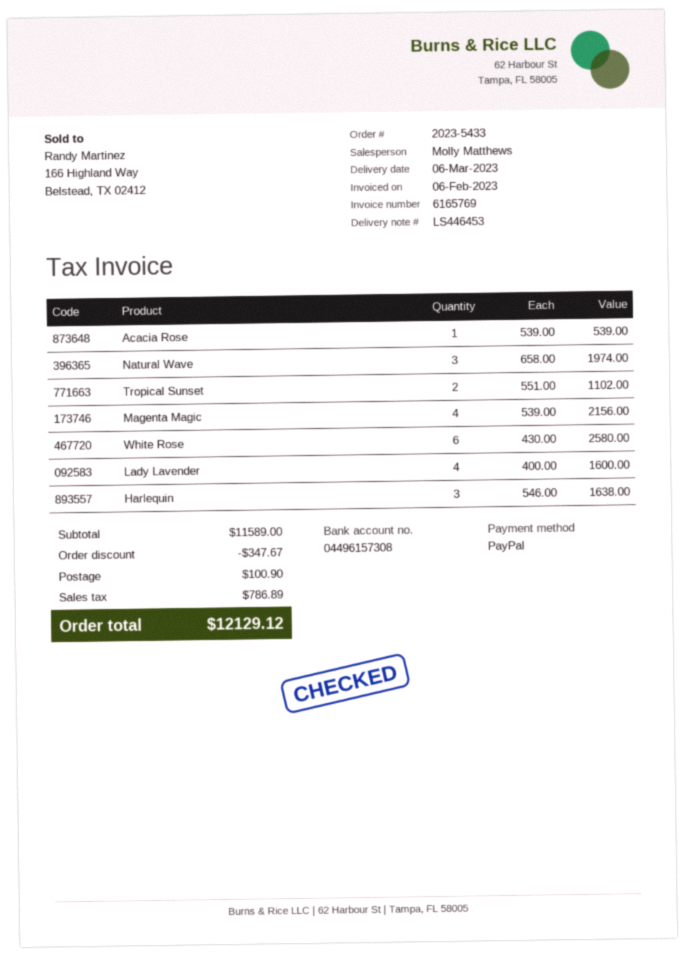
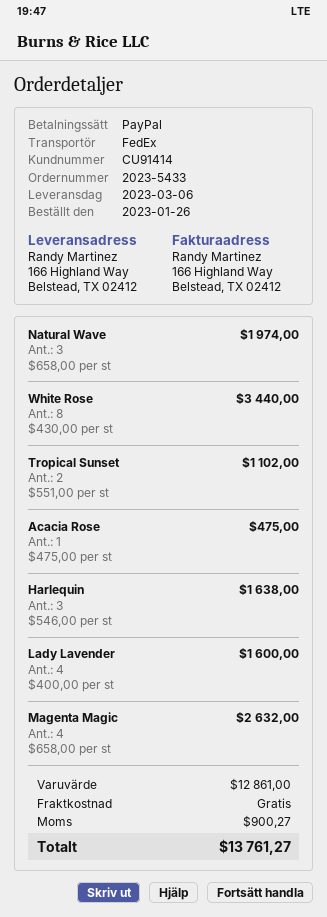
Acacia Rose: 1 x 539.00 = 539.00 -> 1 x 475.00 = 475.00
Magenta Magic: 4 x 539.00 = 2156.00 -> 4 x 658.00 = 2632.00
White Rose: 6 x 430.00 = 2580.00 -> 8 x 430.00 = 3440.00
subtotal: 11589.00 -> 12861.00
discount: 347.67 -> none
shipping: 100.90 -> 0.00
tax: 786.89 -> 900.27
total: 12129.12 -> 13761.27

